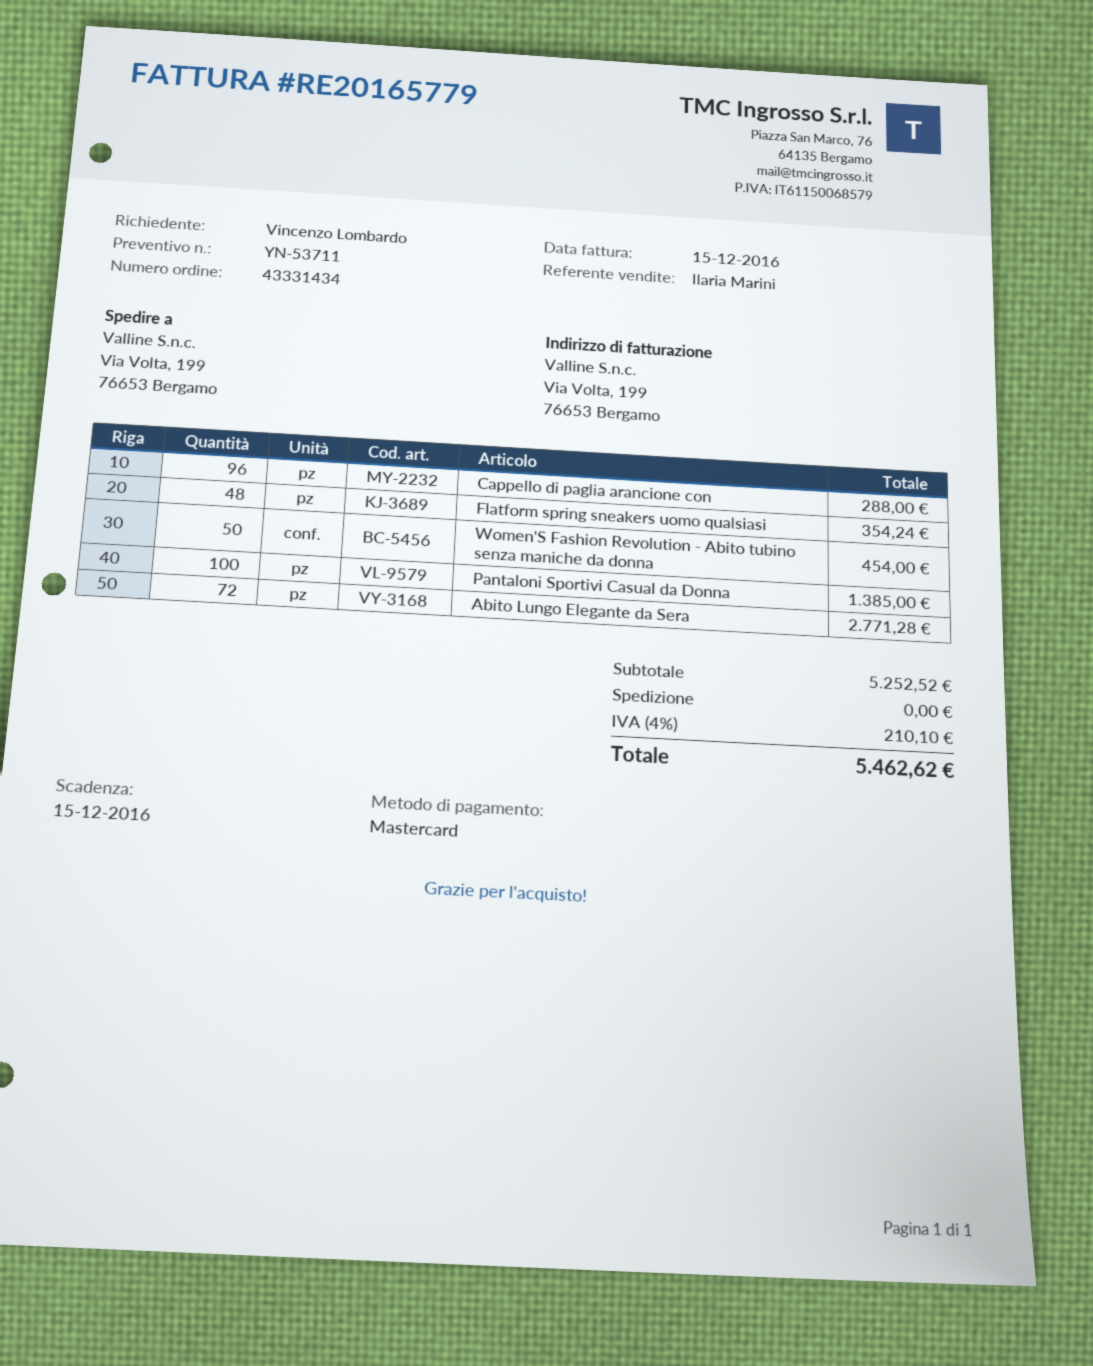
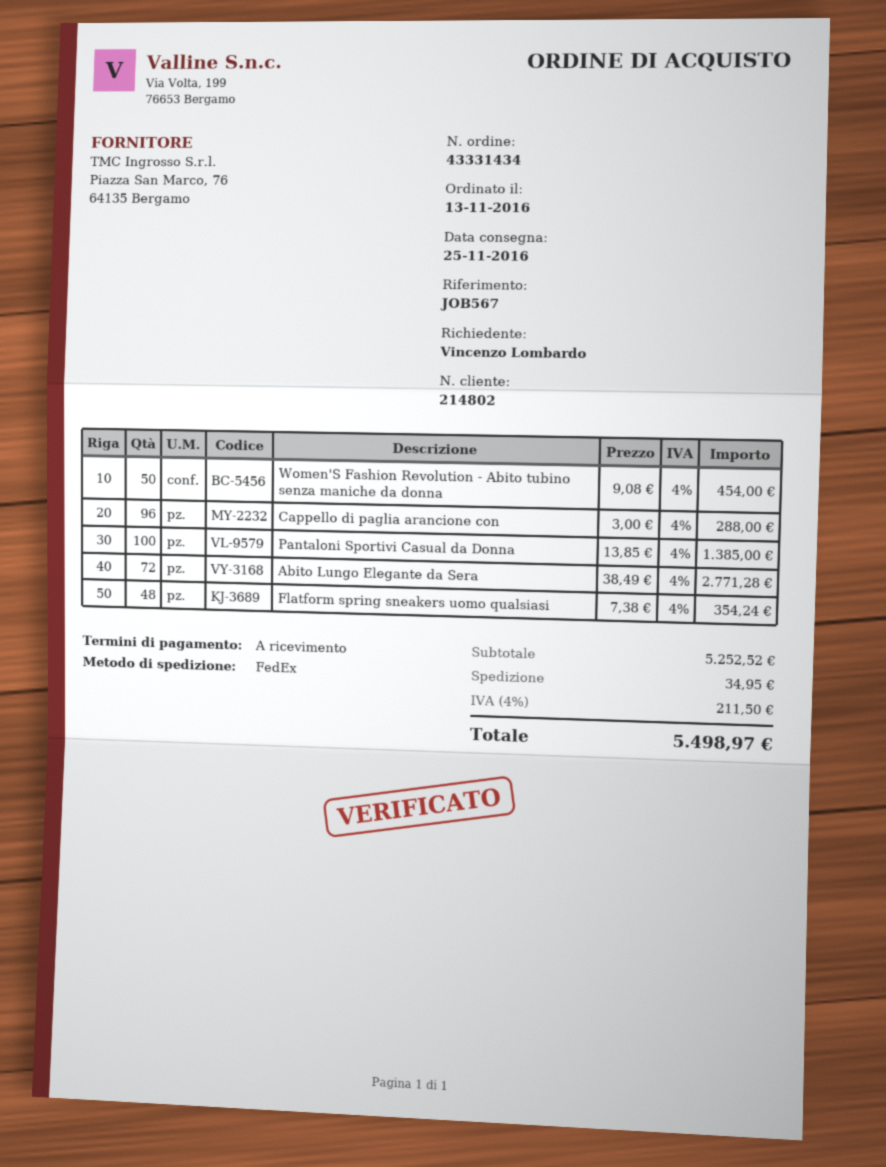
shipping: 0.00 -> 34.95
tax: 4% = 210.10 -> 4% = 211.50
total: 5462.62 -> 5498.97

